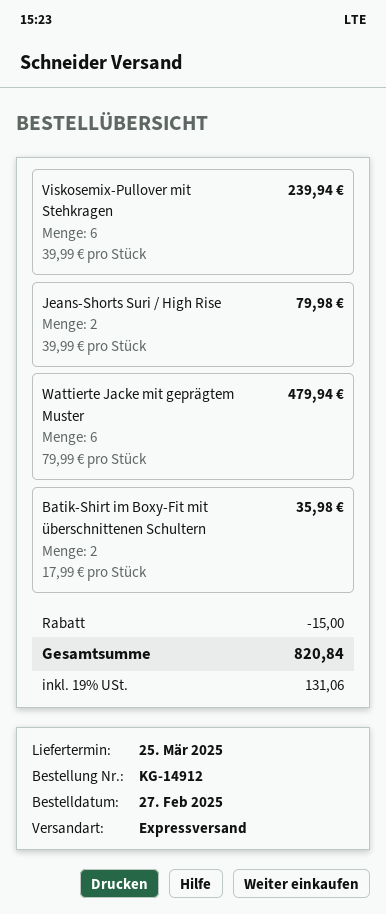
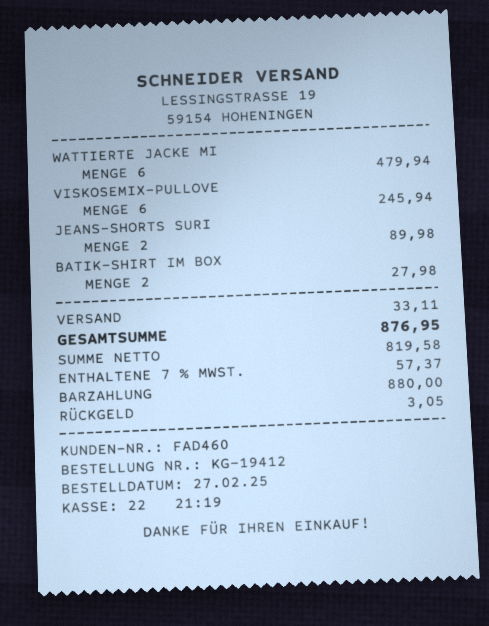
order number: KG-14912 -> KG-19412
Viskosemix-Pullover mit Stehkragen: 6 for 239.94 -> 6 for 245.94
Jeans-Shorts Suri / High Rise: 2 for 79.98 -> 2 for 89.98
Batik-Shirt im Boxy-Fit mit überschnittenen Schultern: 2 for 35.98 -> 2 for 27.98
discount: 15.00 -> none
shipping: none -> 33.11
tax: 19% = 131.06 -> 7% = 57.37
total: 820.84 -> 876.95

